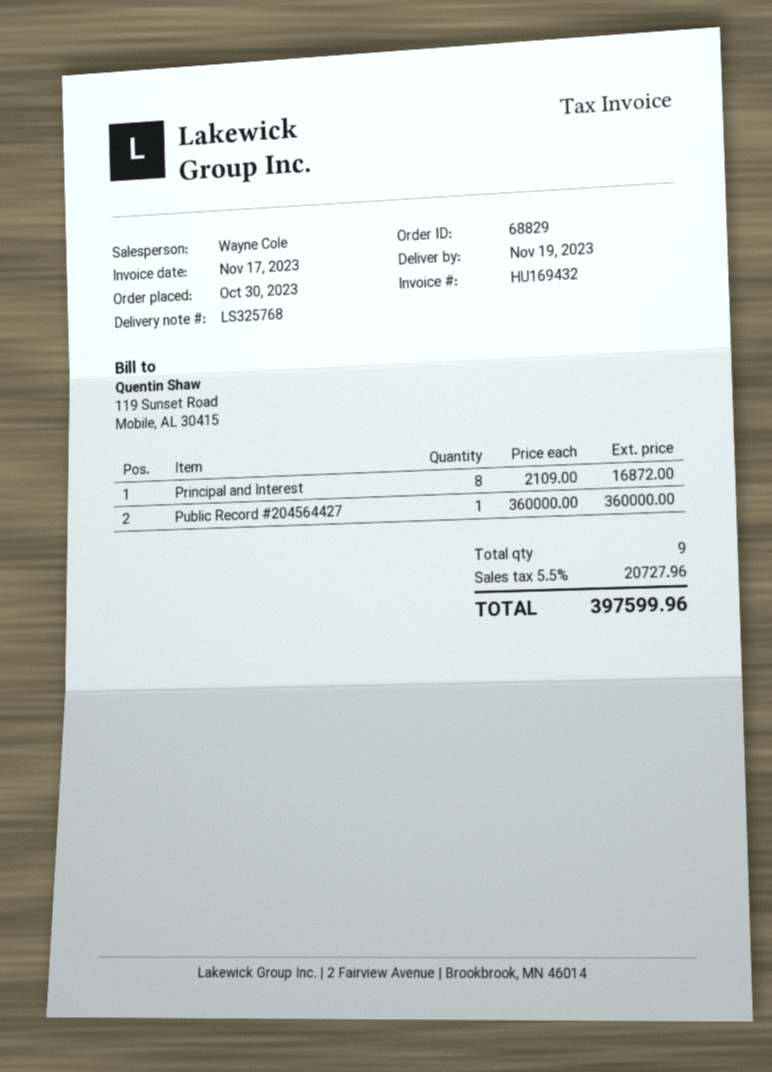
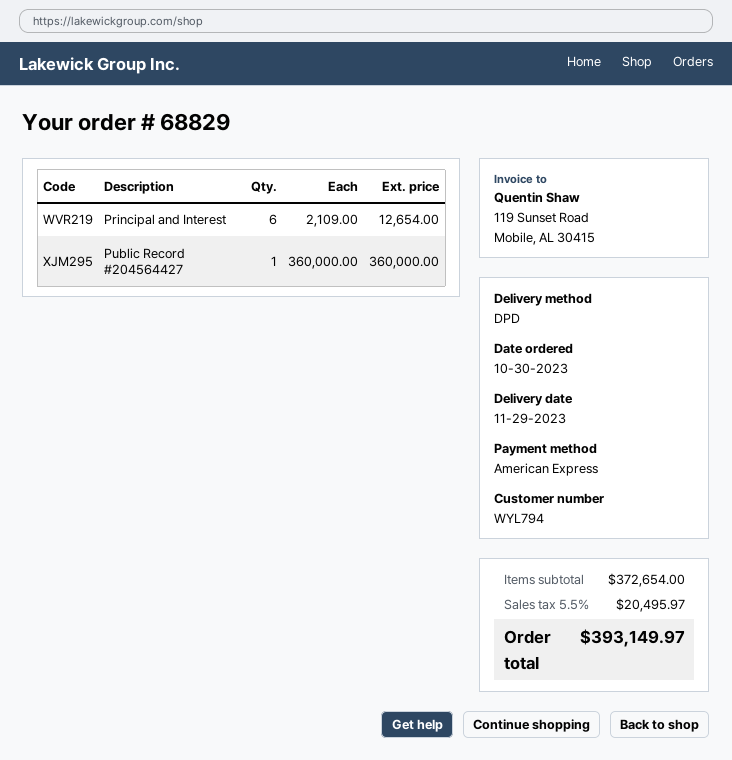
delivery date: 2023-11-19 -> 2023-11-29
Principal and Interest: 8 x 2109.00 = 16872.00 -> 6 x 2109.00 = 12654.00
tax: 5.5% = 20727.96 -> 5.5% = 20495.97
total: 397599.96 -> 393149.97

